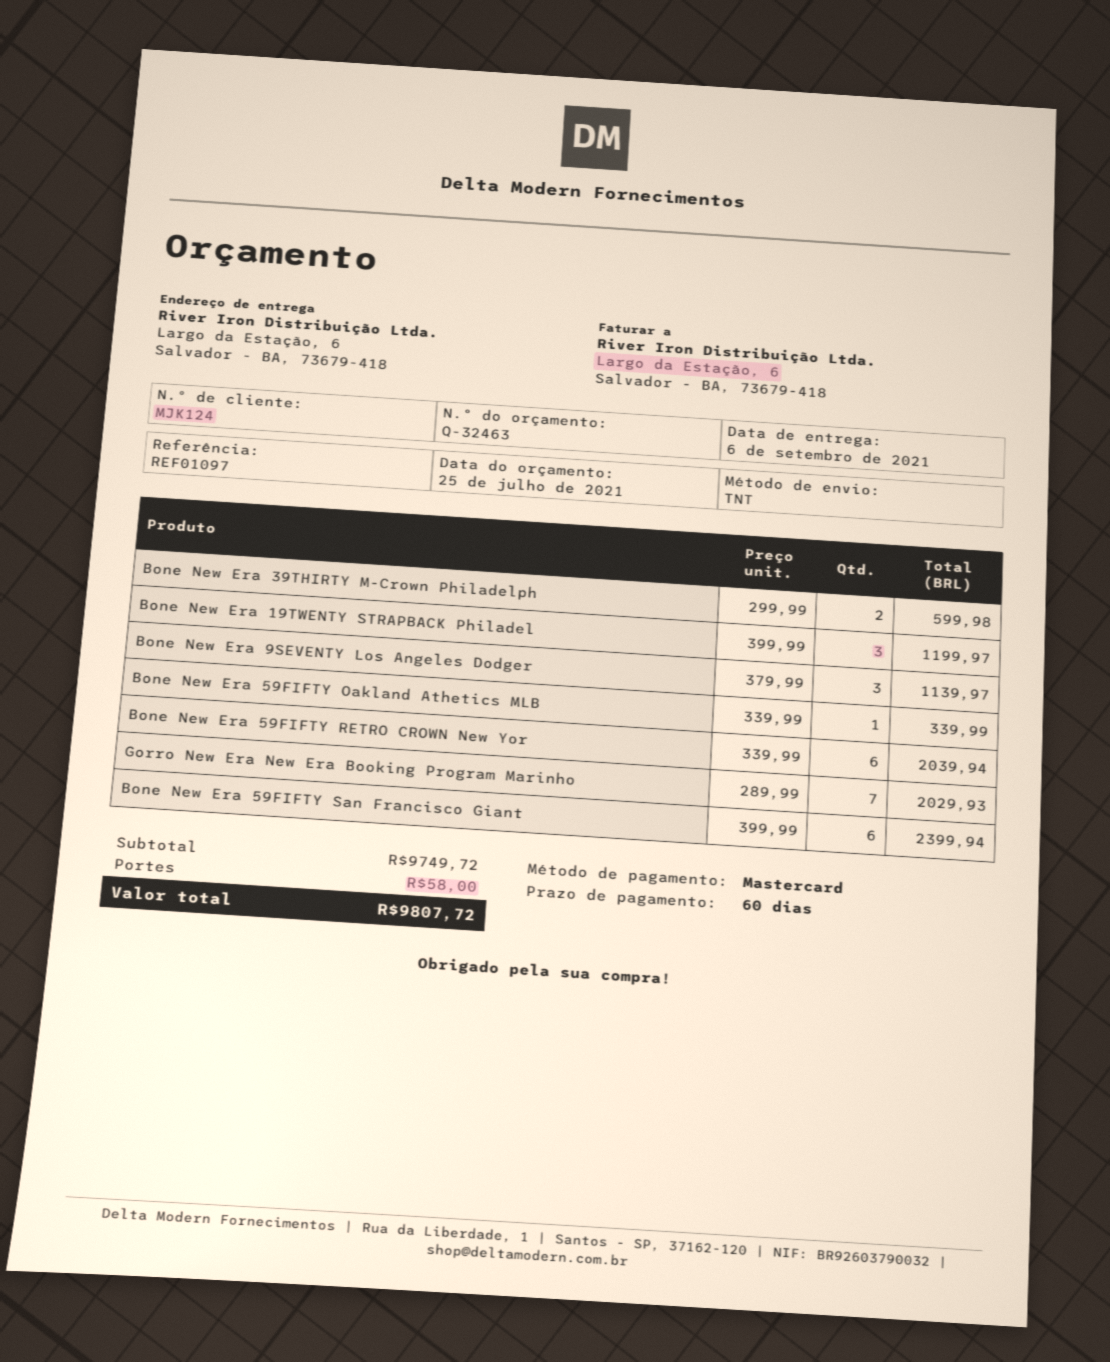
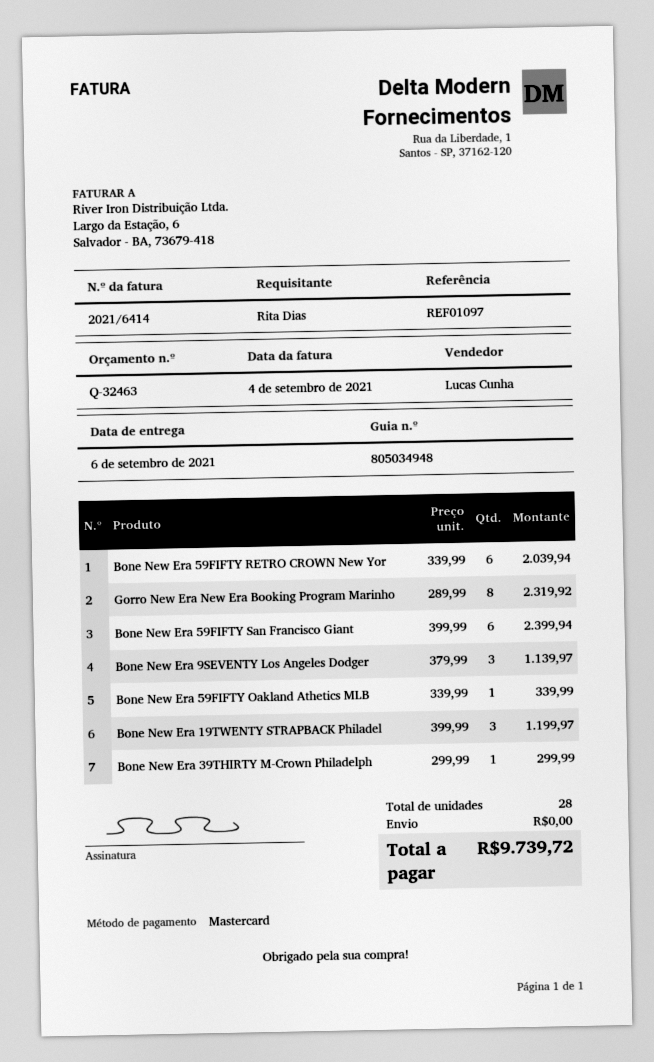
Bone New Era 39THIRTY M-Crown Philadelph: 2 x 299.99 = 599.98 -> 1 x 299.99 = 299.99
Gorro New Era New Era Booking Program Marinho: 7 x 289.99 = 2029.93 -> 8 x 289.99 = 2319.92
shipping: 58.00 -> 0.00
total: 9807.72 -> 9739.72

